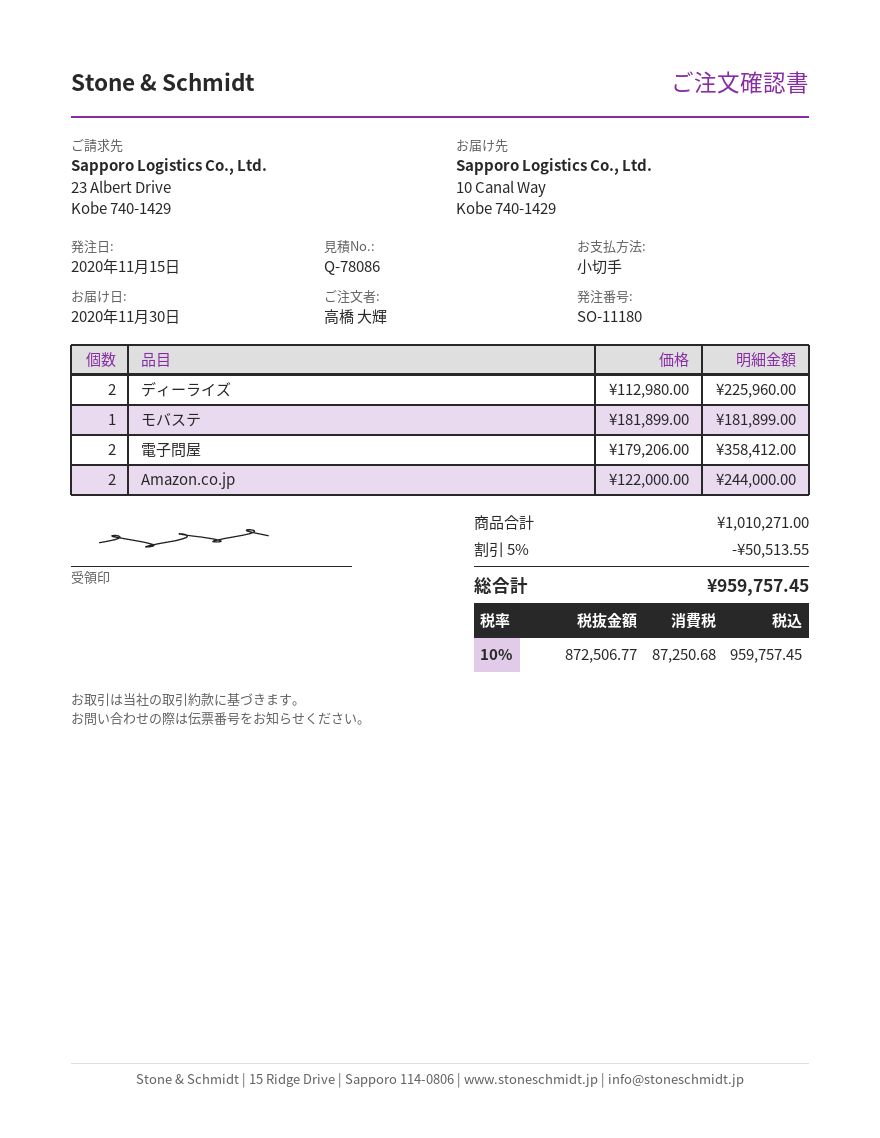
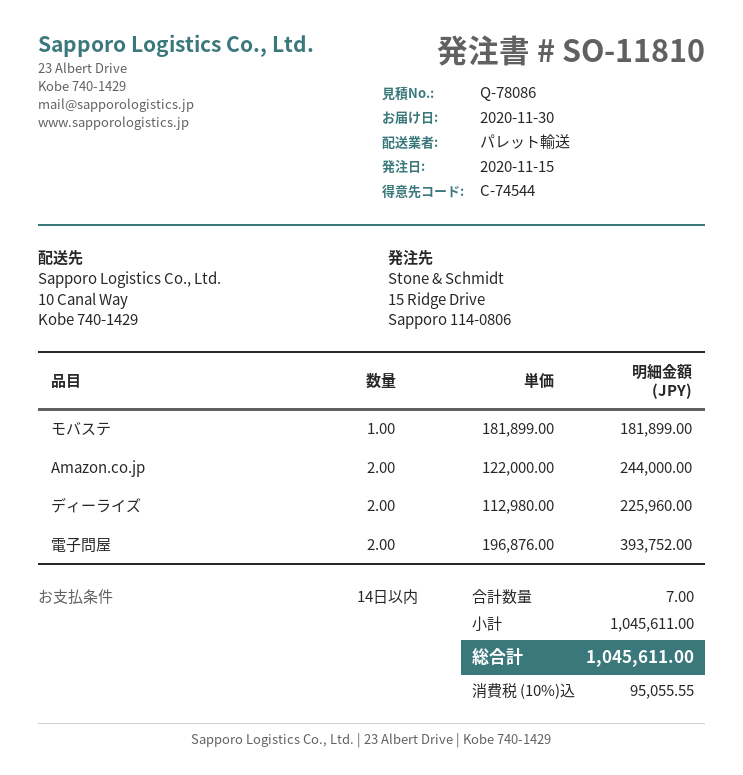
order number: SO-11180 -> SO-11810
電子問屋: 2 x 179206.00 = 358412.00 -> 2 x 196876.00 = 393752.00
subtotal: 1010271.00 -> 1045611.00
discount: 5% = 50513.55 -> none
tax: 10% = 87250.68 -> 10% = 95055.55
total: 959757.45 -> 1045611.00

